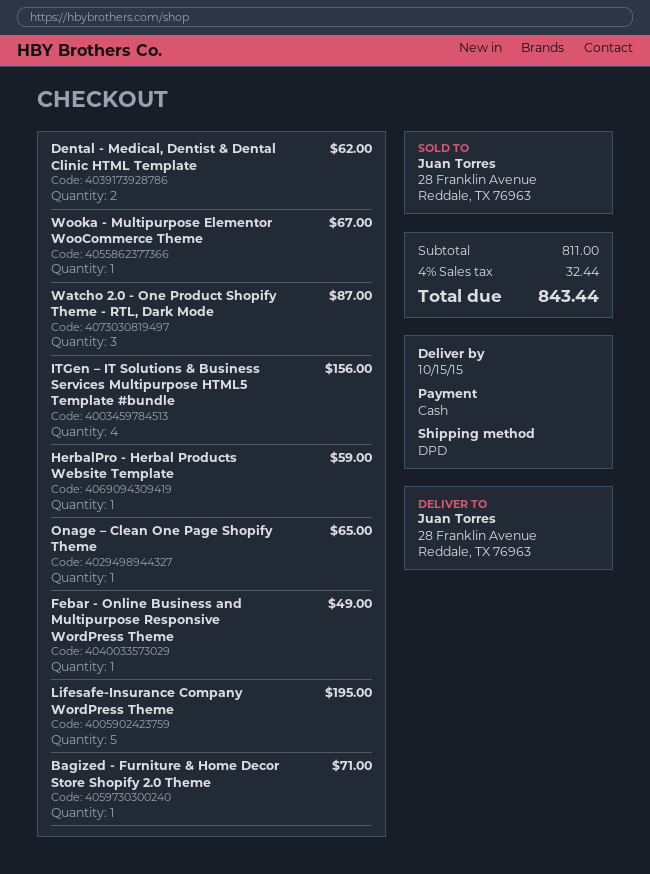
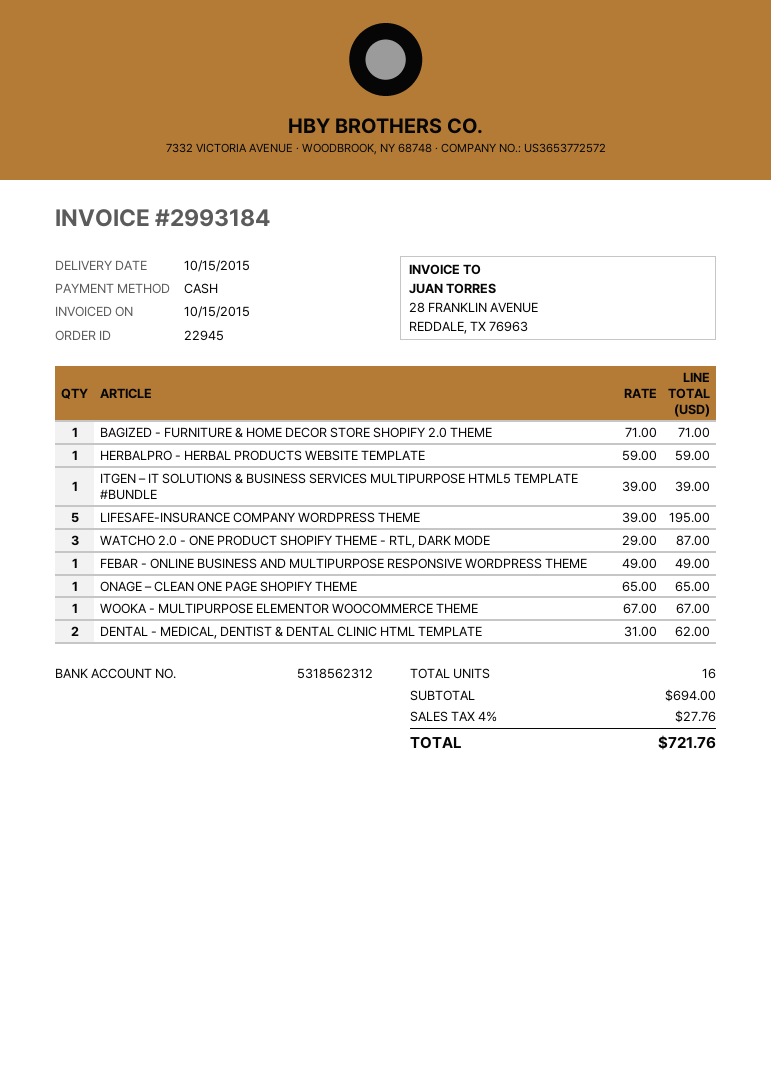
ITGen – IT Solutions & Business Services Multipurpose HTML5 Template #bundle: 4 for 156.00 -> 1 for 39.00
subtotal: 811.00 -> 694.00
tax: 4% = 32.44 -> 4% = 27.76
total: 843.44 -> 721.76

